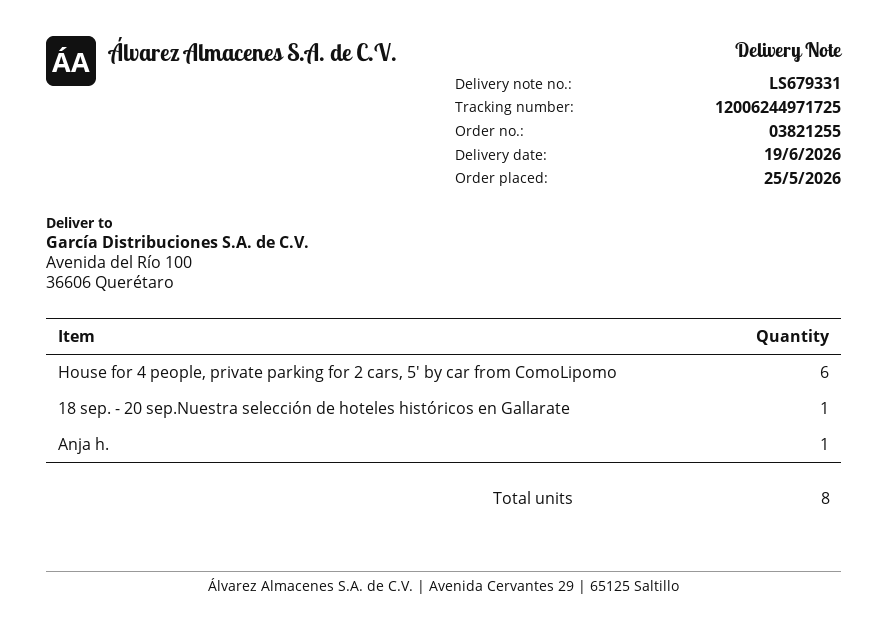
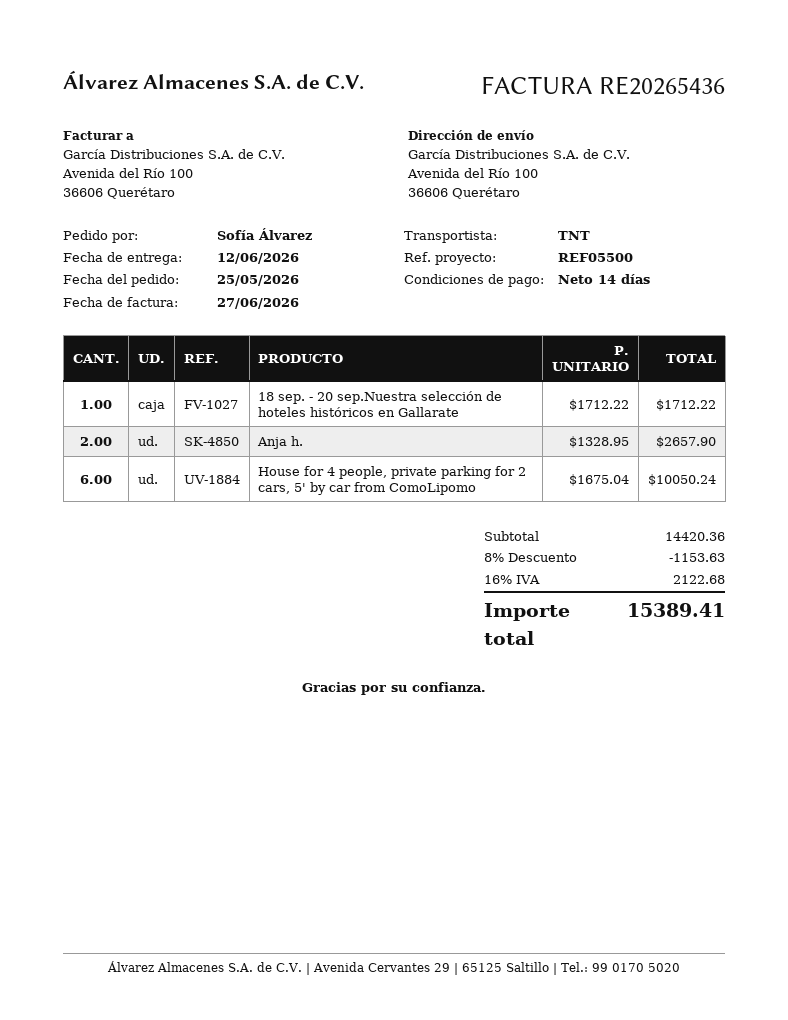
delivery date: 2026-06-19 -> 2026-06-12
Anja h.: 1 -> 2

